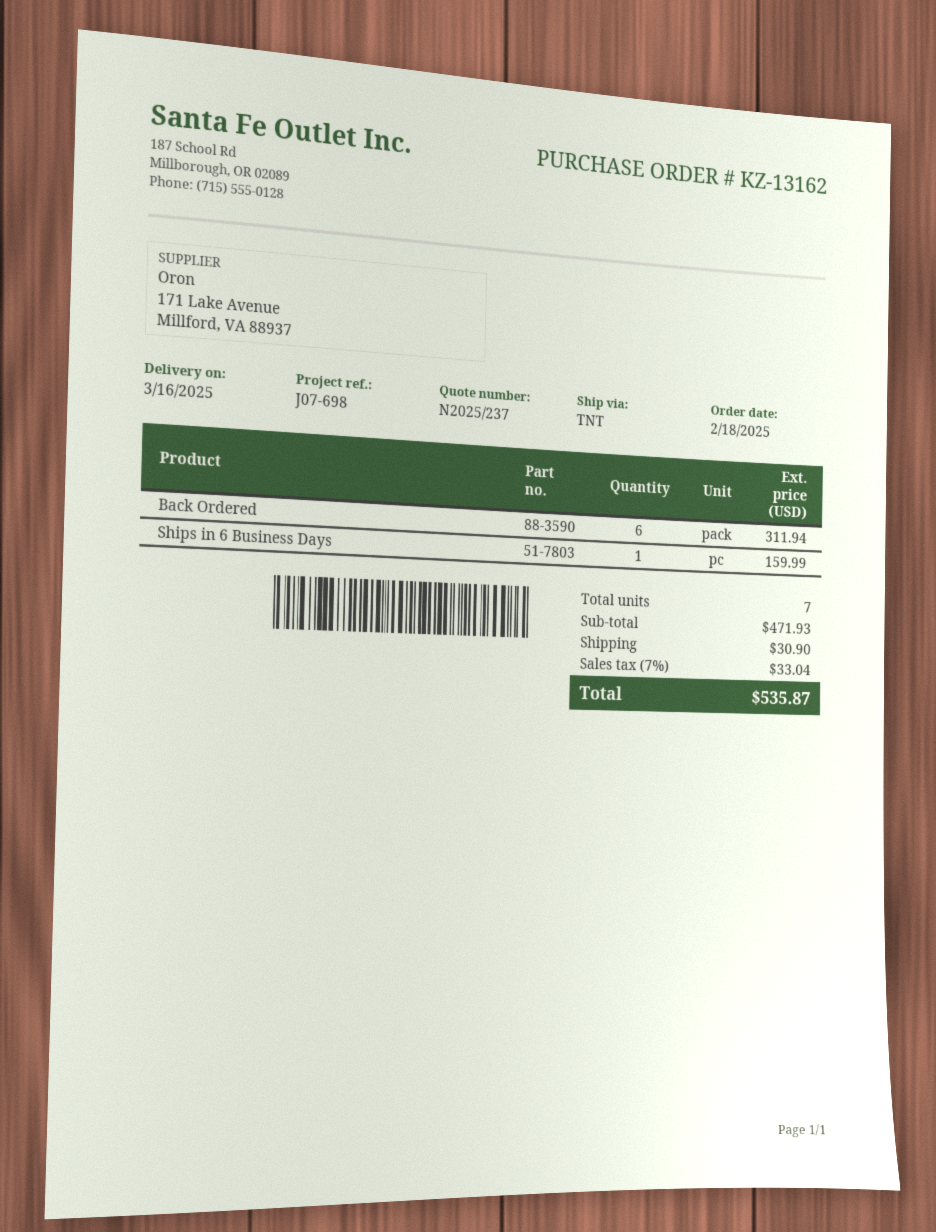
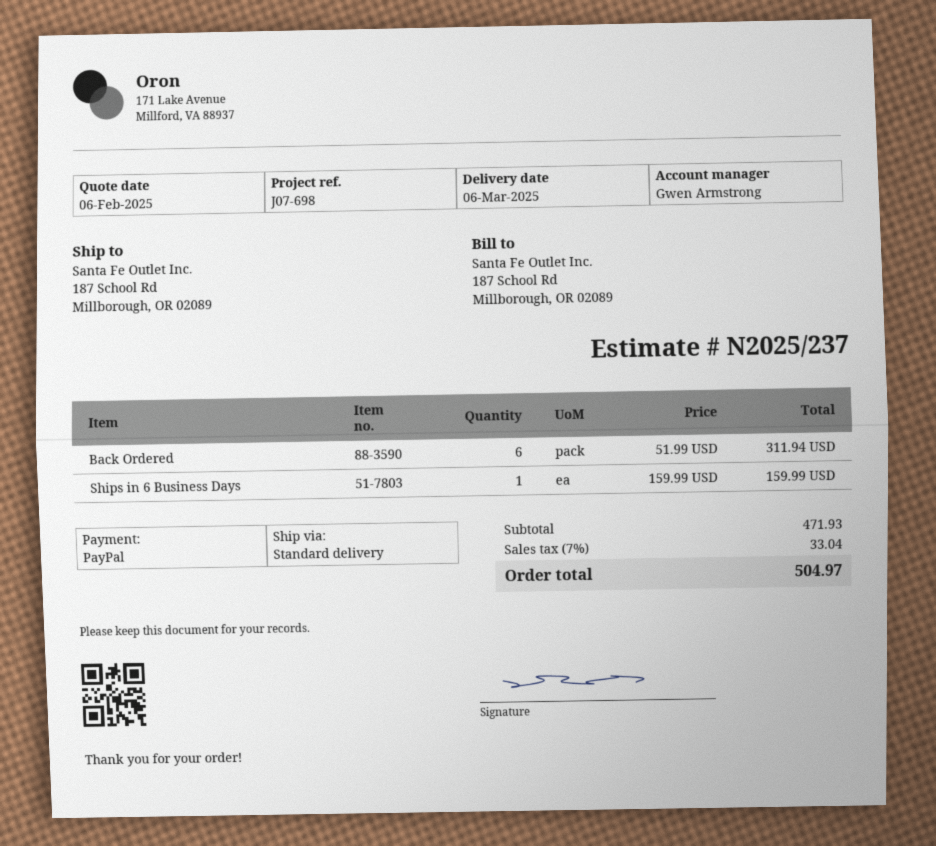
delivery date: 2025-03-16 -> 2025-03-06
shipping method: TNT -> standard
shipping: 30.90 -> none
total: 535.87 -> 504.97

